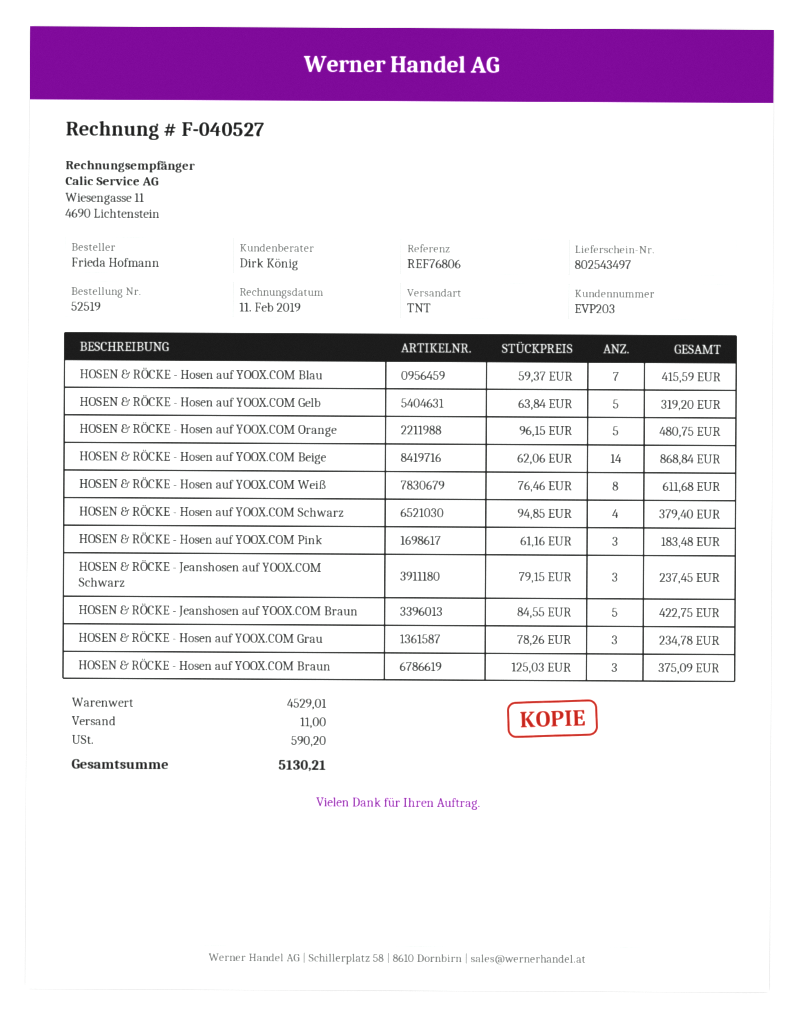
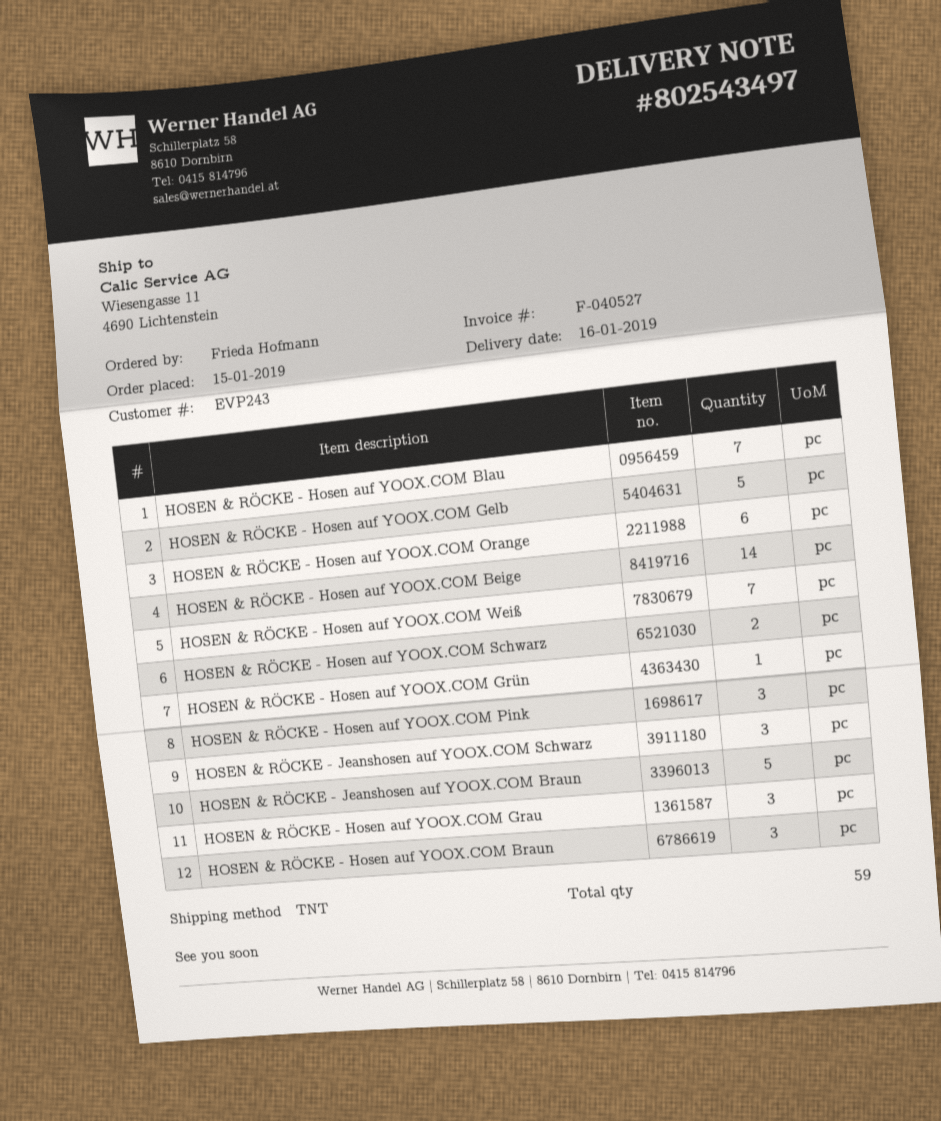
customer number: EVP203 -> EVP243
HOSEN & RÖCKE - Hosen auf YOOX.COM Orange: 5 -> 6
HOSEN & RÖCKE - Hosen auf YOOX.COM Weiß: 8 -> 7
HOSEN & RÖCKE - Hosen auf YOOX.COM Schwarz: 4 -> 2
HOSEN & RÖCKE - Hosen auf YOOX.COM Grün: none -> 1

